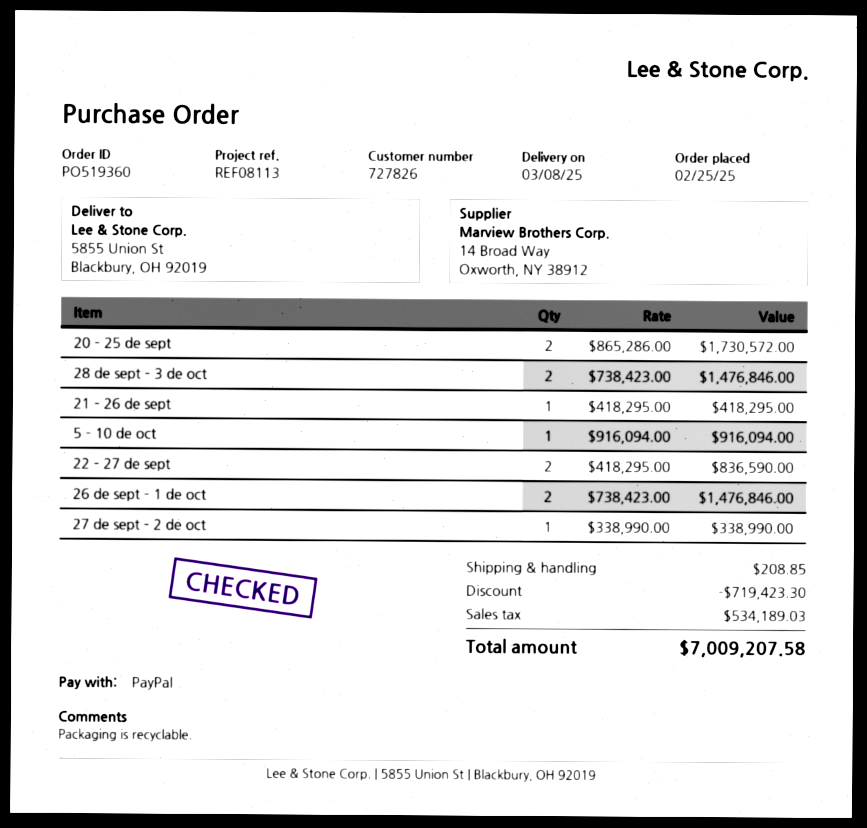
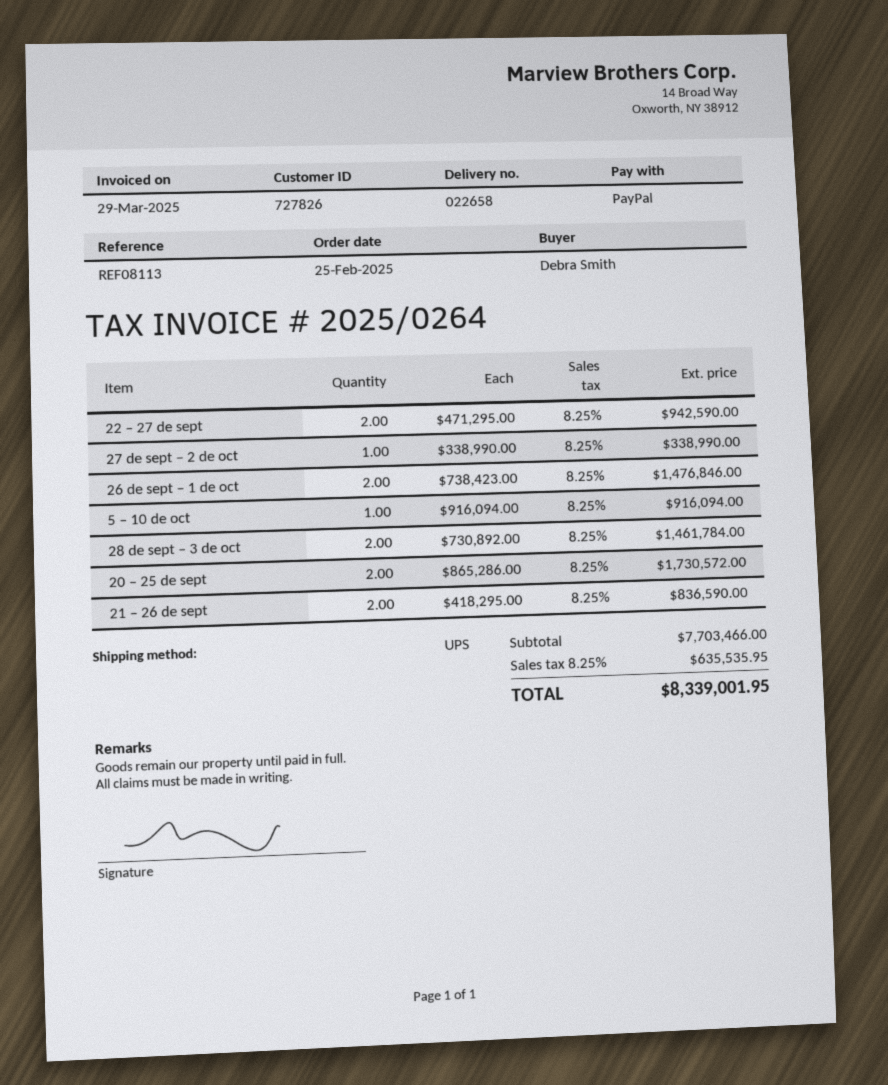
28 de sept – 3 de oct: 2 x 738423.00 = 1476846.00 -> 2 x 730892.00 = 1461784.00
21 – 26 de sept: 1 x 418295.00 = 418295.00 -> 2 x 418295.00 = 836590.00
22 – 27 de sept: 2 x 418295.00 = 836590.00 -> 2 x 471295.00 = 942590.00
discount: 719423.30 -> none
shipping: 208.85 -> none
tax: 534189.03 -> 635535.95
total: 7009207.58 -> 8339001.95

